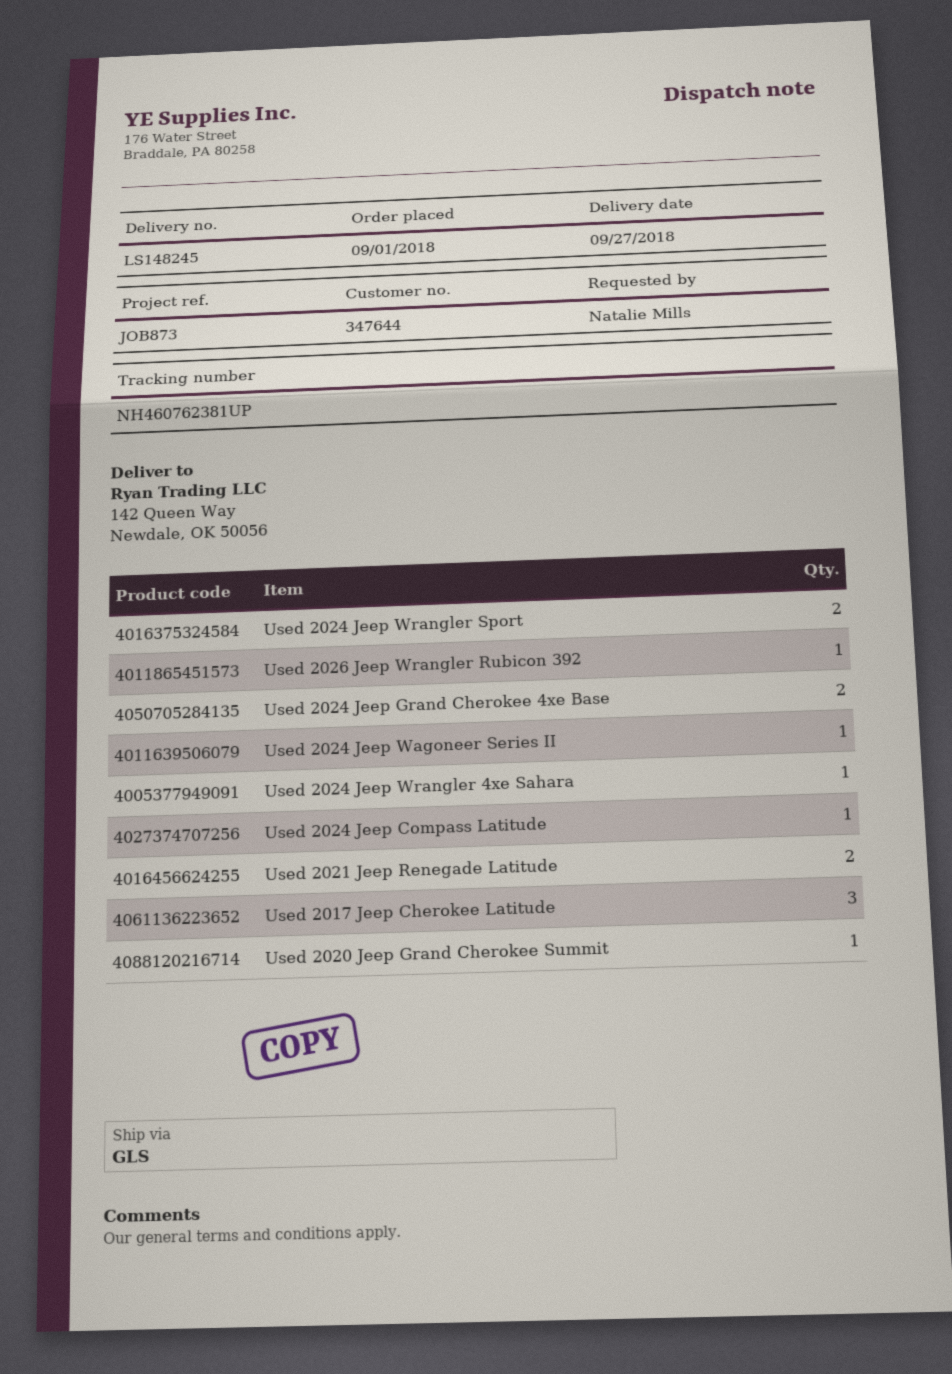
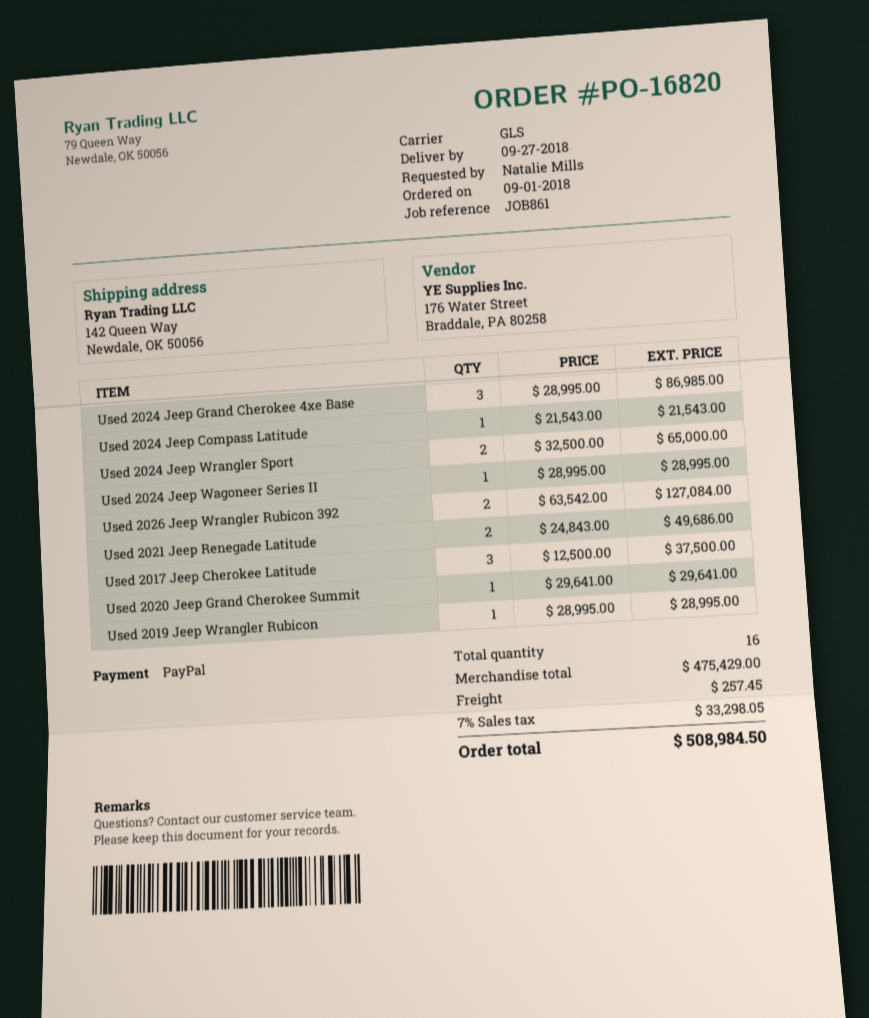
reference: JOB873 -> JOB861
Used 2026 Jeep Wrangler Rubicon 392: 1 -> 2
Used 2024 Jeep Grand Cherokee 4xe Base: 2 -> 3
Used 2024 Jeep Wrangler 4xe Sahara: 1 -> none
Used 2019 Jeep Wrangler Rubicon: none -> 1

